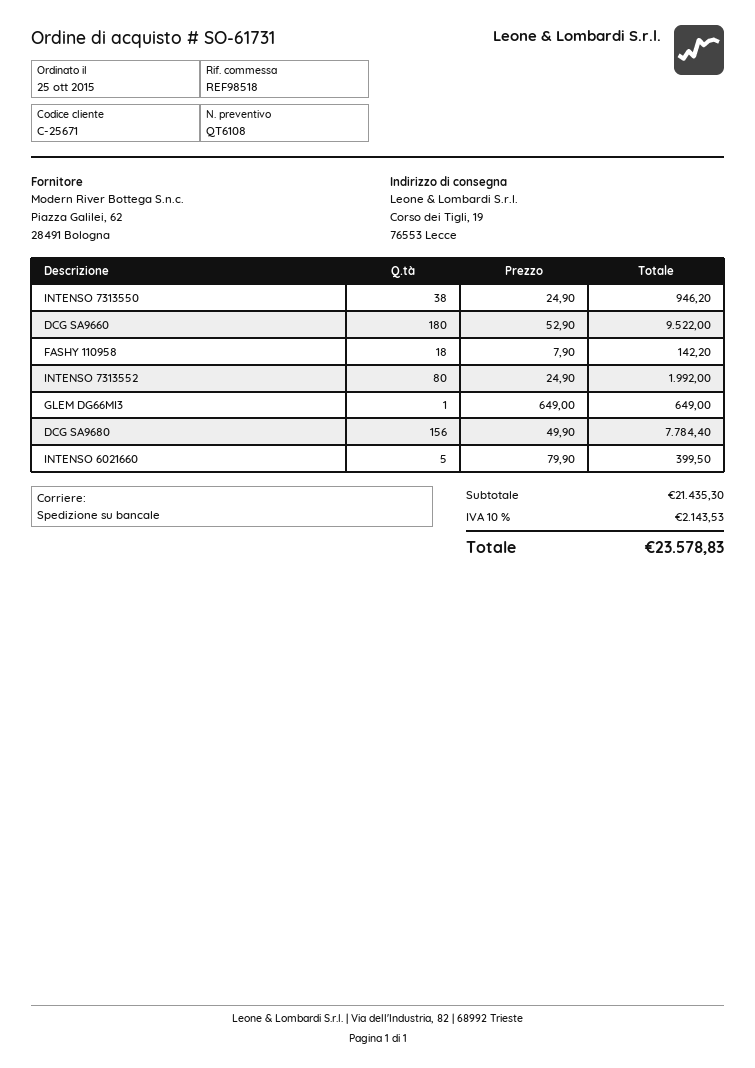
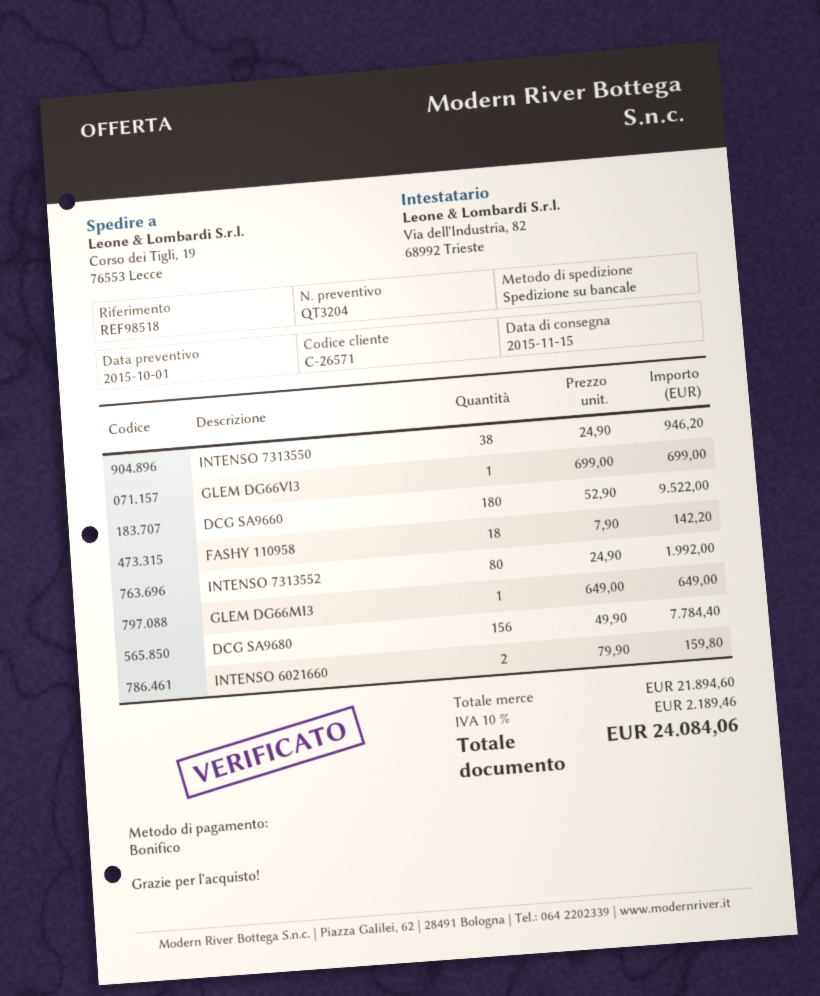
quote number: QT6108 -> QT3204
customer number: C-25671 -> C-26571
INTENSO 6021660: 5 x 79.90 = 399.50 -> 2 x 79.90 = 159.80
GLEM DG66VI3: none -> 1 x 699.00 = 699.00
subtotal: 21435.30 -> 21894.60
tax: 10% = 2143.53 -> 10% = 2189.46
total: 23578.83 -> 24084.06

